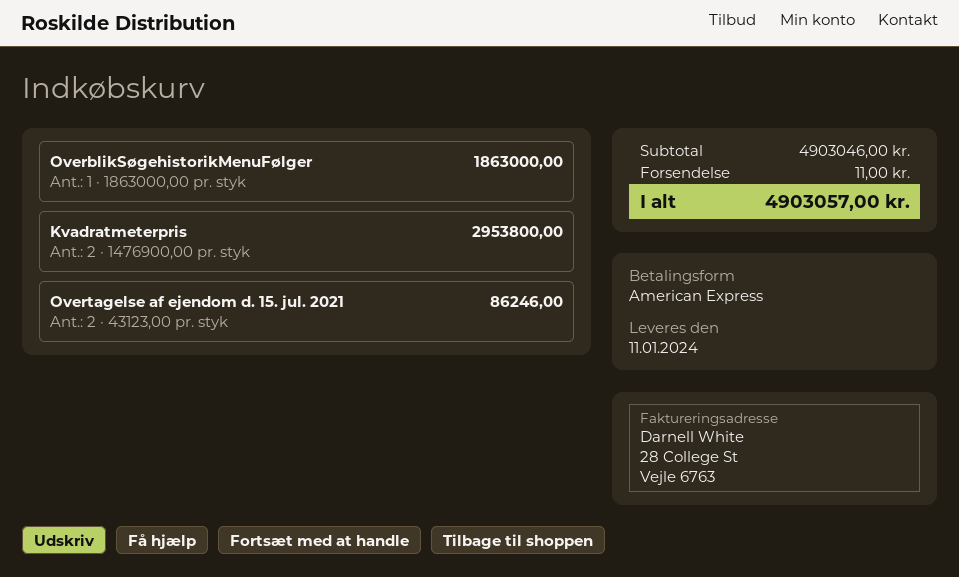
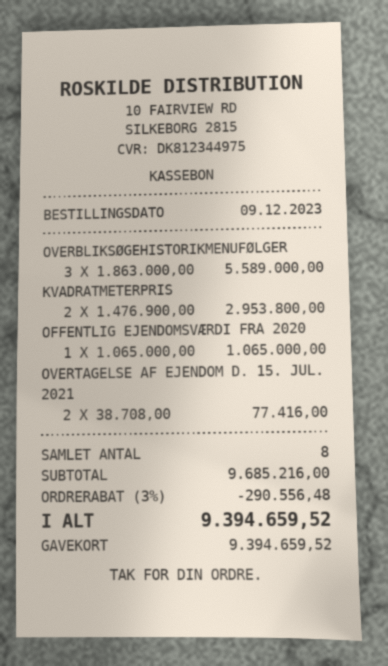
payment method: American Express -> gift card
OverblikSøgehistorikMenuFølger: 1 x 1863000.00 = 1863000.00 -> 3 x 1863000.00 = 5589000.00
Overtagelse af ejendom d. 15. jul. 2021: 2 x 43123.00 = 86246.00 -> 2 x 38708.00 = 77416.00
OFFENTLIG EJENDOMSVÆRDI FRA 2020: none -> 1 x 1065000.00 = 1065000.00
subtotal: 4903046.00 -> 9685216.00
discount: none -> 3% = 290556.48
shipping: 11.00 -> none
total: 4903057.00 -> 9394659.52

